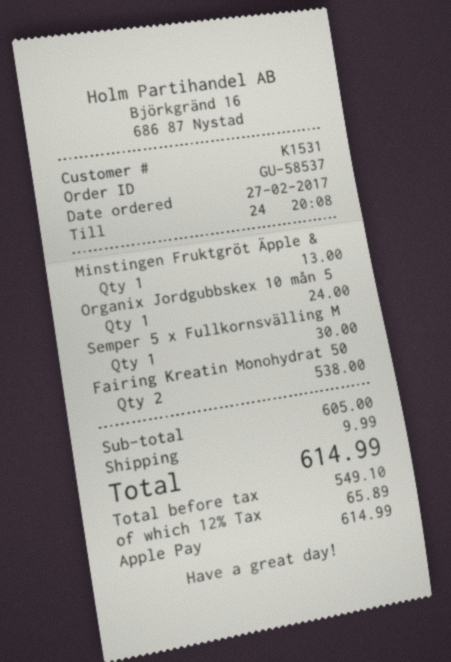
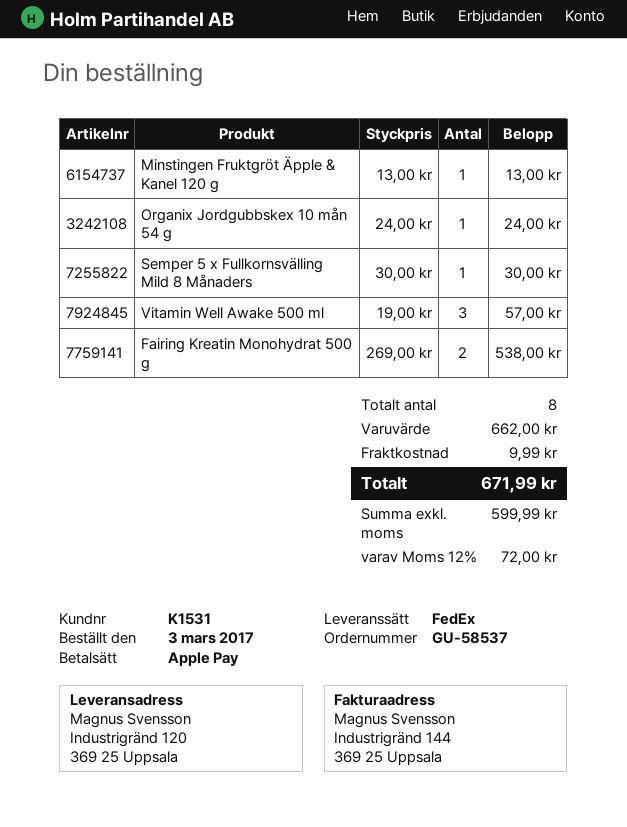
order date: 2017-02-27 -> 2017-03-03
Vitamin Well Awake 500 ml: none -> 3 for 57.00
subtotal: 605.00 -> 662.00
net: 549.10 -> 599.99
tax: 12% = 65.89 -> 12% = 72.00
total: 614.99 -> 671.99

